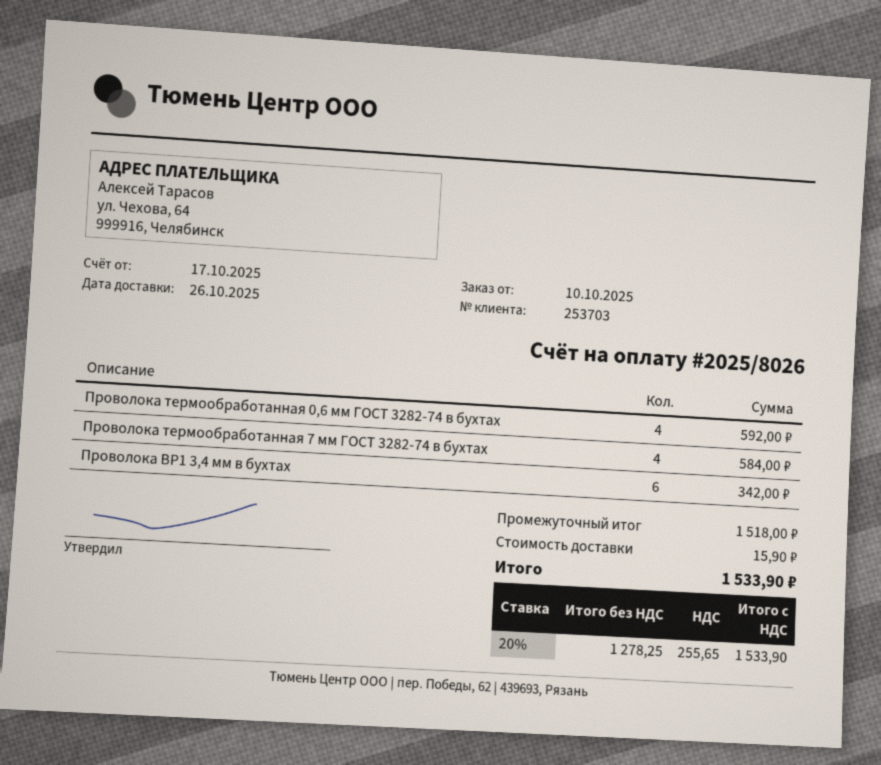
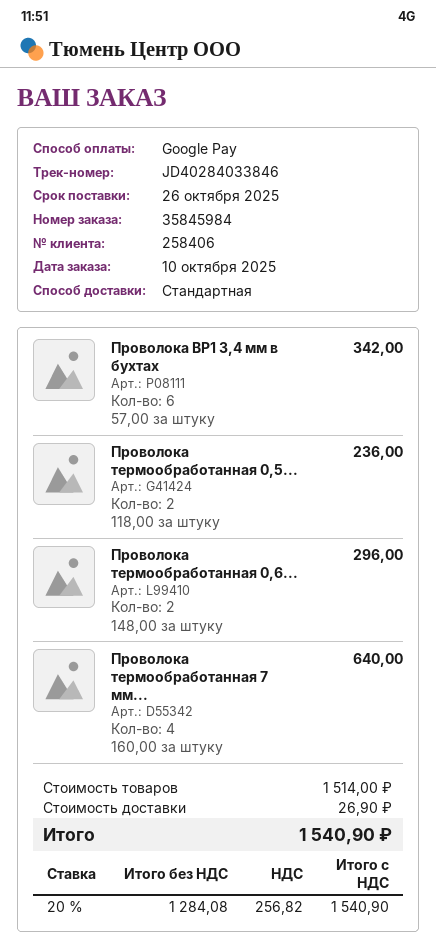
customer number: 253703 -> 258406
Проволока термообработанная 0,6 мм ГОСТ 3282-74 в бухтах: 4 for 592.00 -> 2 for 296.00
Проволока термообработанная 7 мм ГОСТ 3282-74 в бухтах: 4 for 584.00 -> 4 for 640.00
Проволока термообработанная 0,5...: none -> 2 for 236.00
subtotal: 1518.00 -> 1514.00
shipping: 15.90 -> 26.90
net: 1278.25 -> 1284.08
tax: 20% = 255.65 -> 20% = 256.82
total: 1533.90 -> 1540.90

